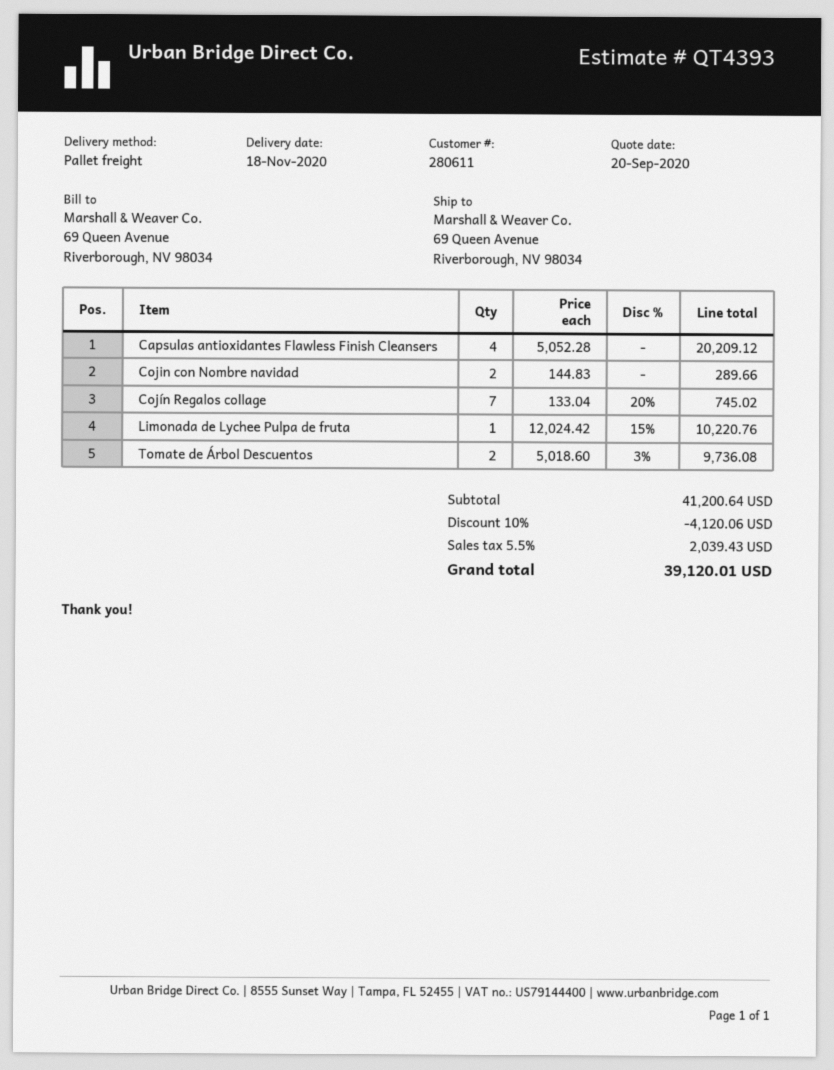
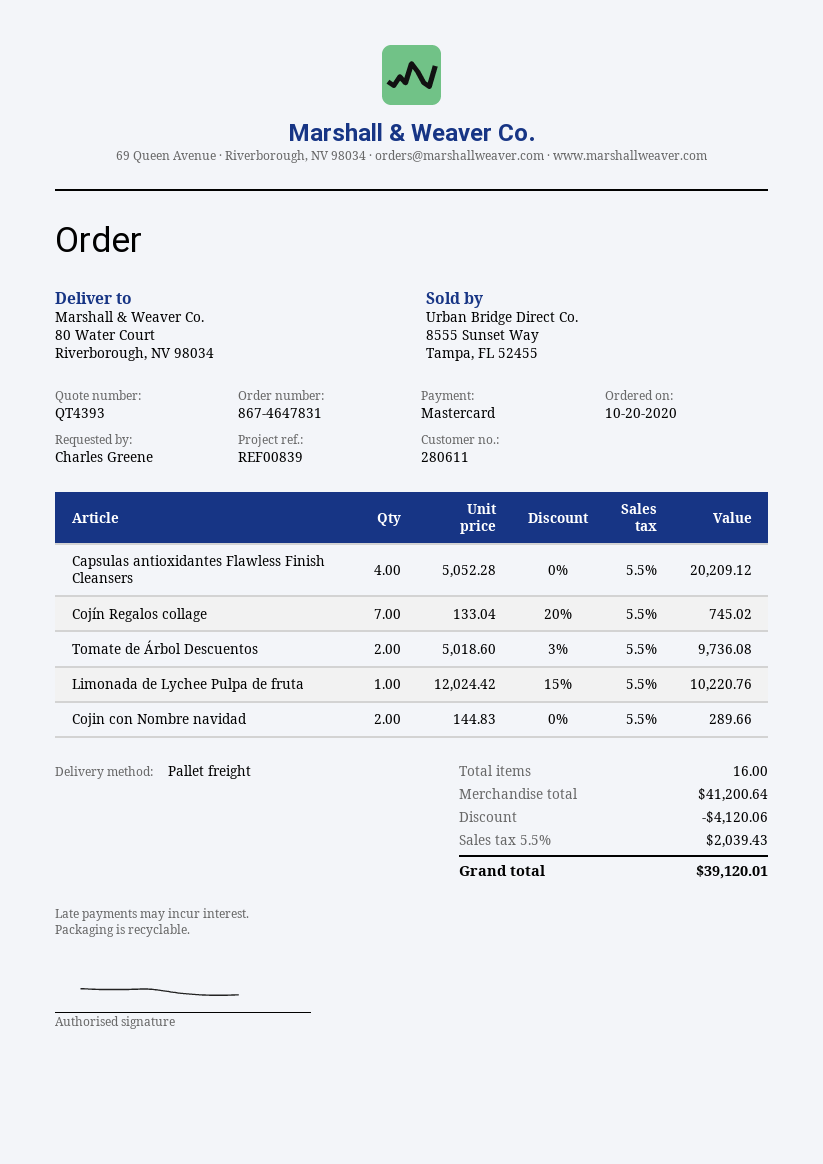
ship to: 69 Queen Avenue, Riverborough, NV 98034 -> 80 Water Court, Riverborough, NV 98034

